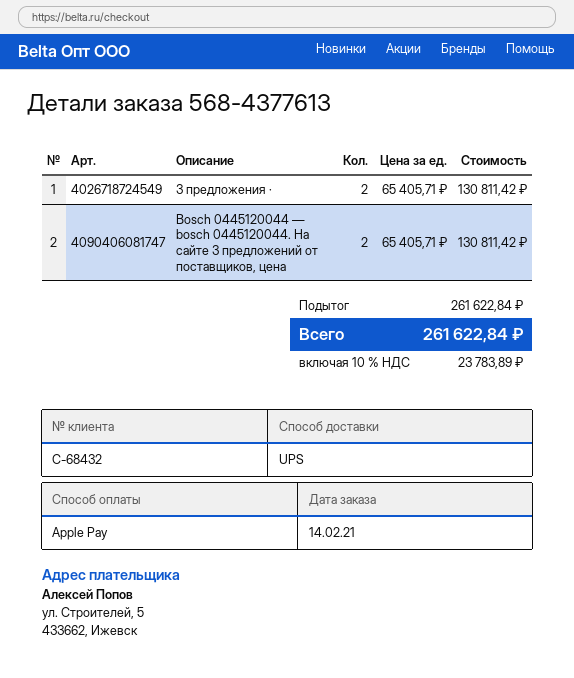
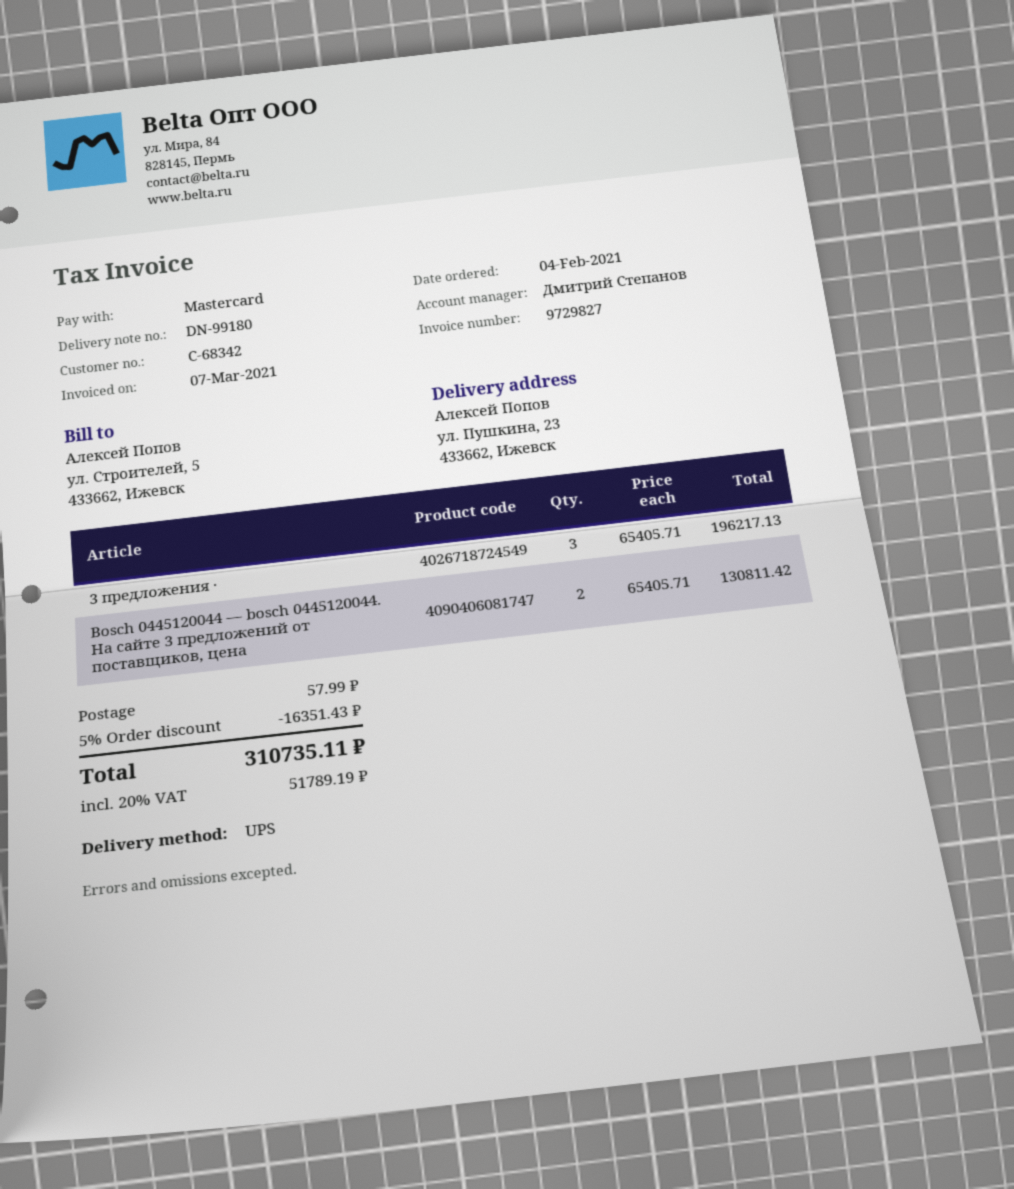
order date: 2021-02-14 -> 2021-02-04
customer number: C-68432 -> C-68342
payment method: Apple Pay -> Mastercard
3 предложения ·: 2 x 65405.71 = 130811.42 -> 3 x 65405.71 = 196217.13
discount: none -> 5% = 16351.43
shipping: none -> 57.99
tax: 10% = 23783.89 -> 20% = 51789.19
total: 261622.84 -> 310735.11

